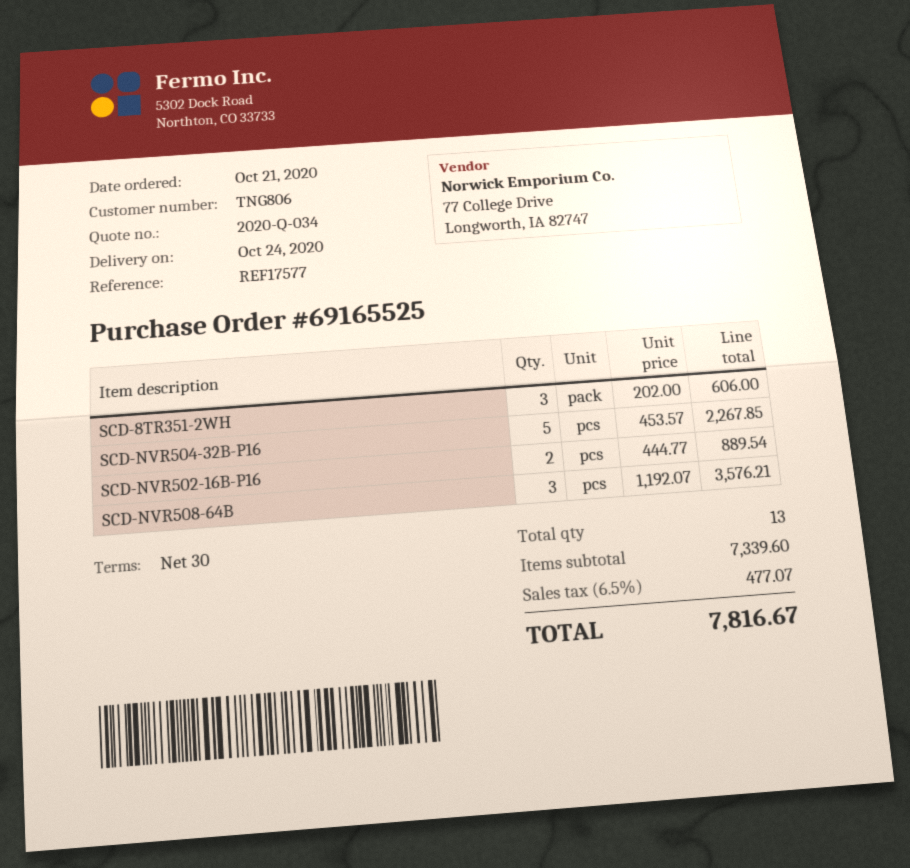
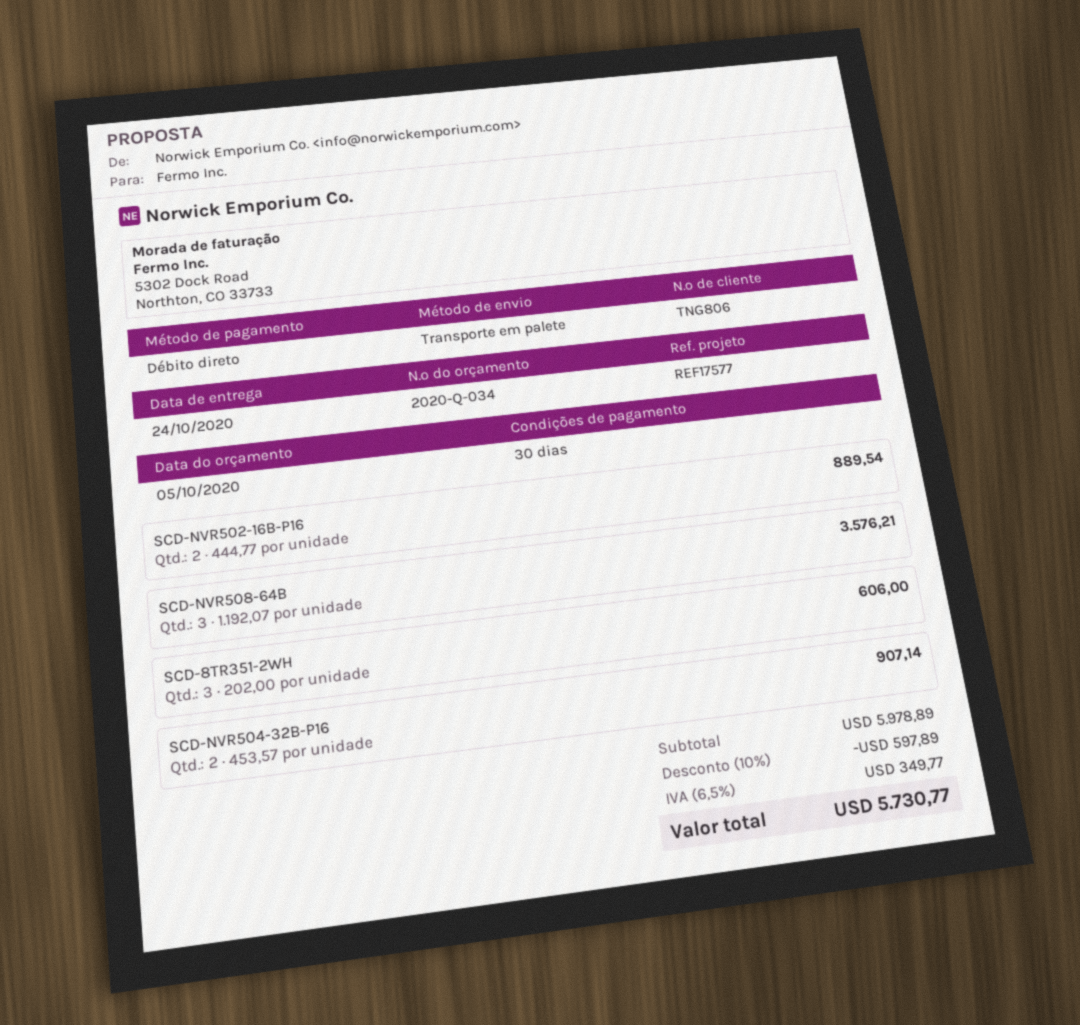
SCD-NVR504-32B-P16: 5 x 453.57 = 2267.85 -> 2 x 453.57 = 907.14
subtotal: 7339.60 -> 5978.89
discount: none -> 10% = 597.89
tax: 6.5% = 477.07 -> 6.5% = 349.77
total: 7816.67 -> 5730.77

